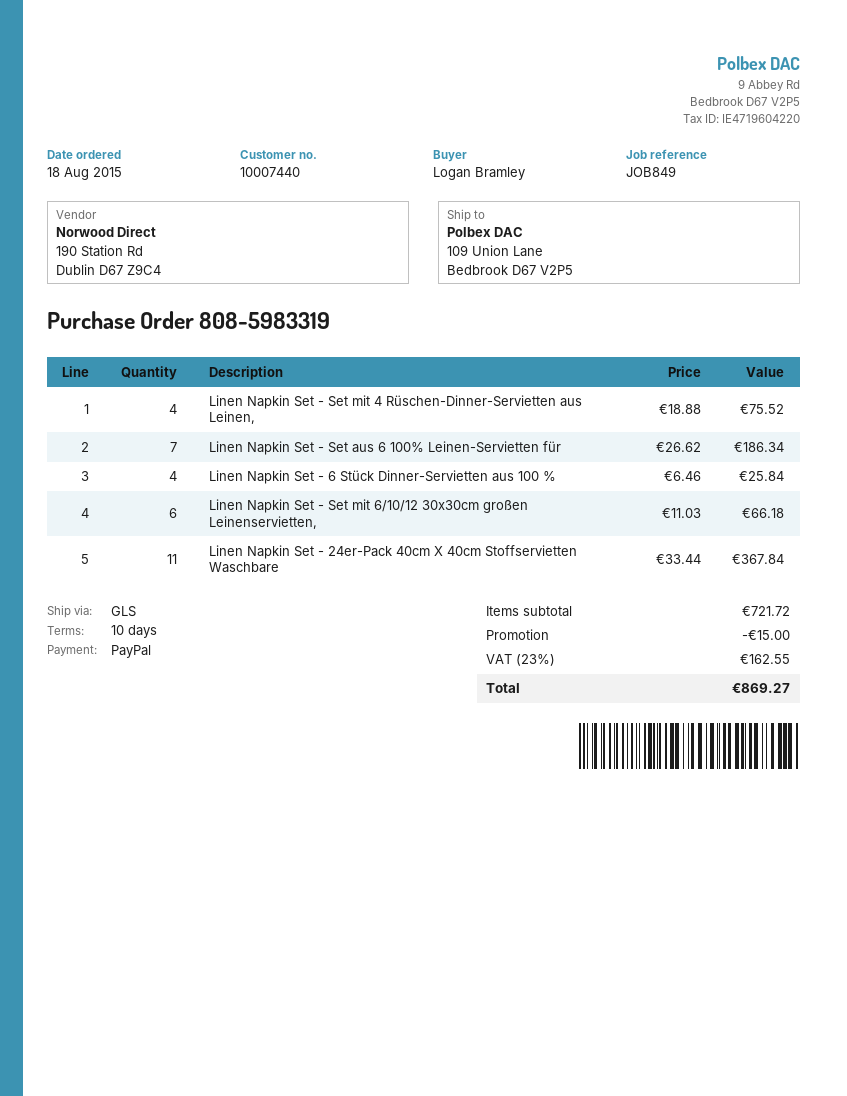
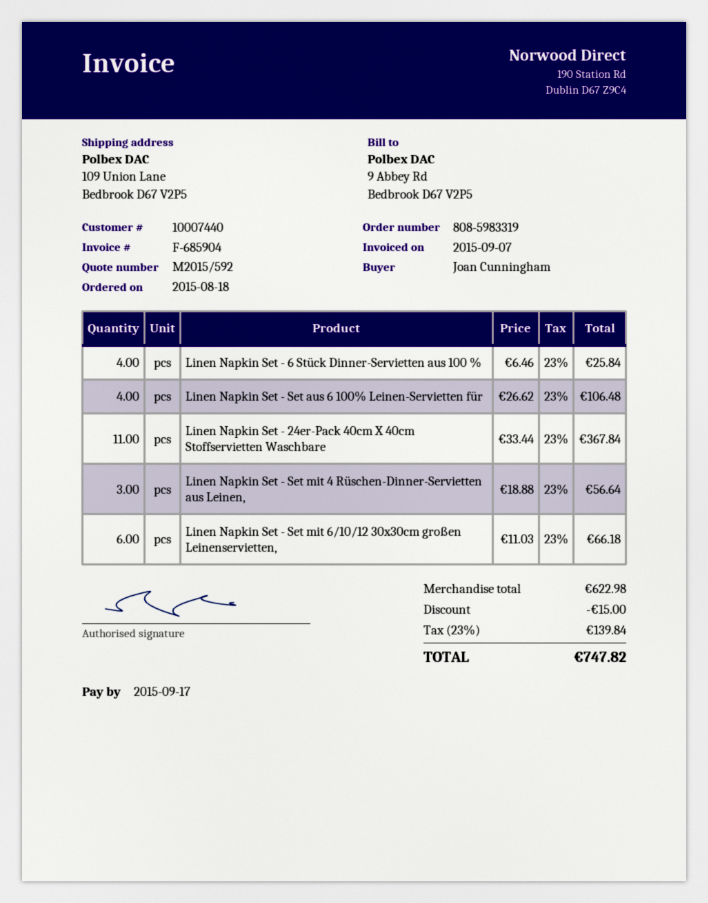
ordered by: Logan Bramley -> Joan Cunningham
Linen Napkin Set - Set mit 4 Rüschen-Dinner-Servietten aus Leinen,: 4 x 18.88 = 75.52 -> 3 x 18.88 = 56.64
Linen Napkin Set - Set aus 6 100% Leinen-Servietten für: 7 x 26.62 = 186.34 -> 4 x 26.62 = 106.48
subtotal: 721.72 -> 622.98
tax: 23% = 162.55 -> 23% = 139.84
total: 869.27 -> 747.82

